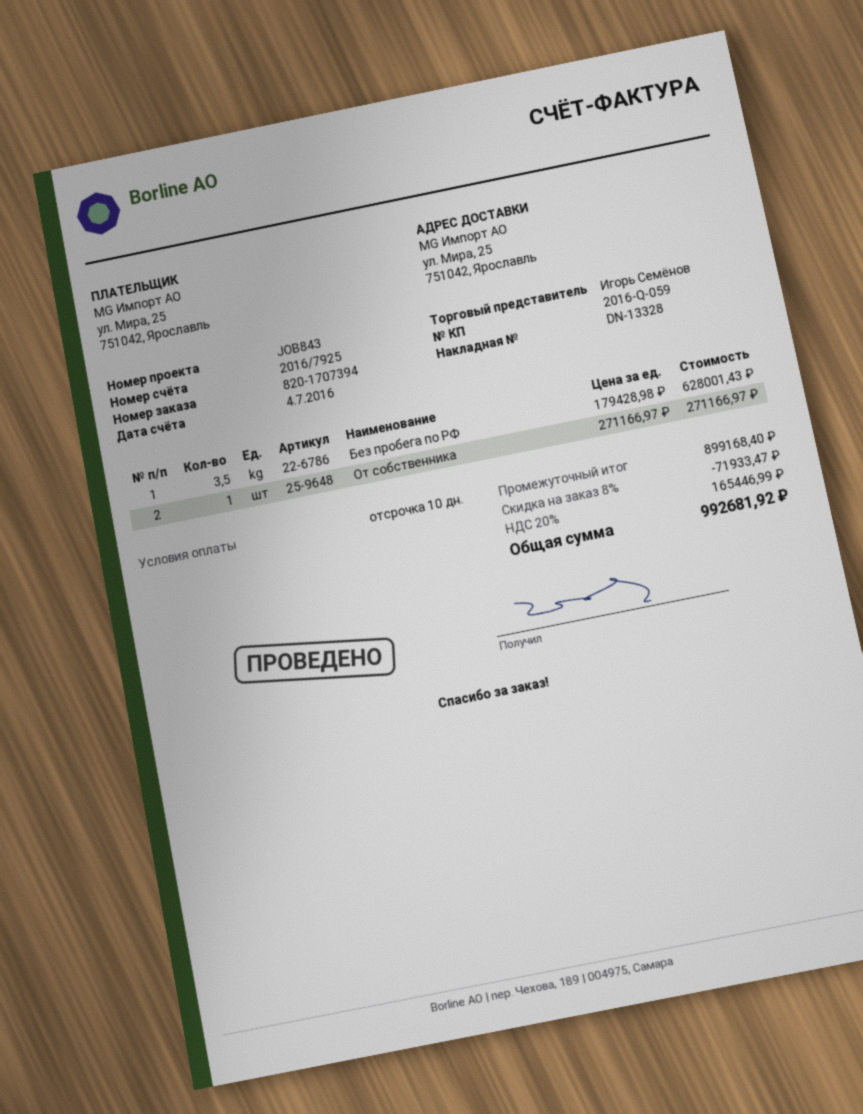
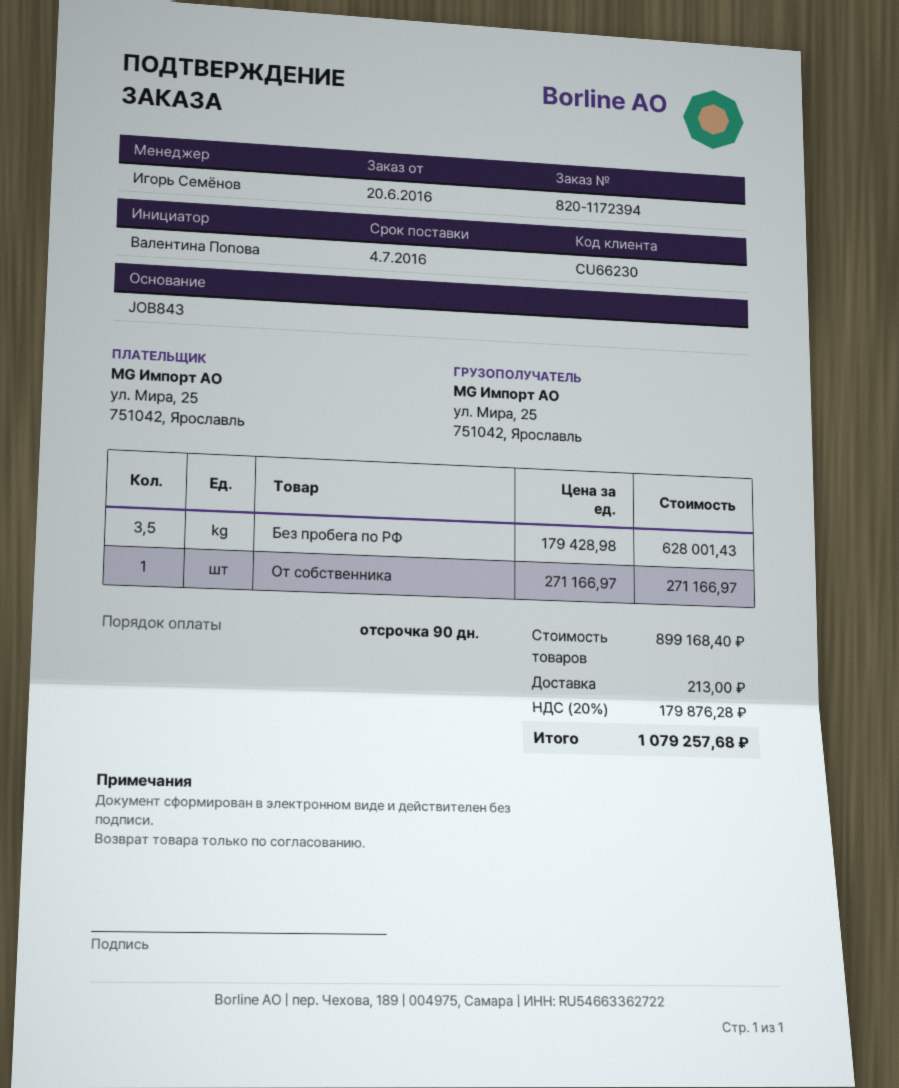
order number: 820-1707394 -> 820-1172394
payment terms: 10 days -> 90 days
discount: 8% = 71933.47 -> none
shipping: none -> 213.00
tax: 20% = 165446.99 -> 20% = 179876.28
total: 992681.92 -> 1079257.68

